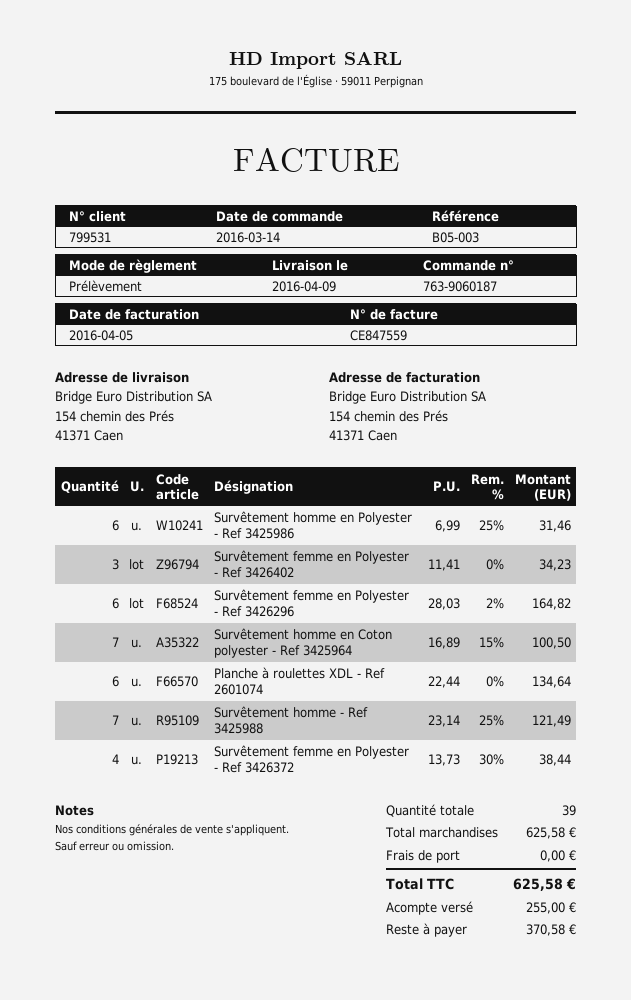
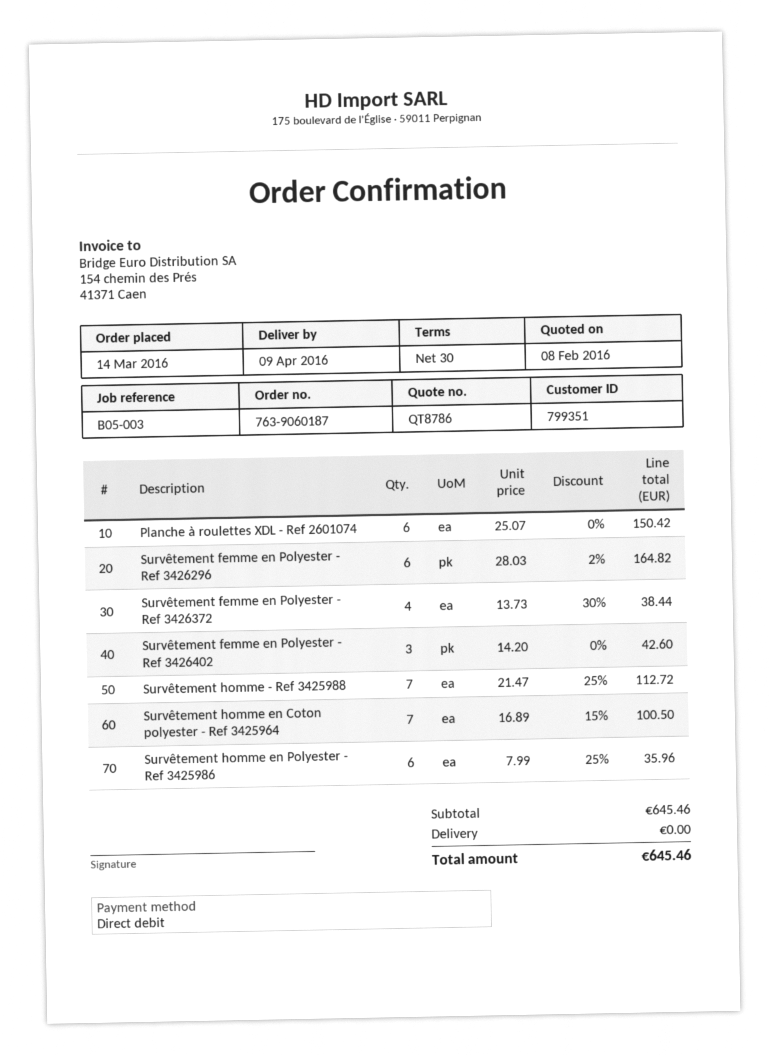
customer number: 799531 -> 799351
Survêtement homme en Polyester - Ref 3425986: 6 x 6.99 - 25% = 31.46 -> 6 x 7.99 - 25% = 35.96
Survêtement femme en Polyester - Ref 3426402: 3 x 11.41 = 34.23 -> 3 x 14.20 = 42.60
Planche à roulettes XDL - Ref 2601074: 6 x 22.44 = 134.64 -> 6 x 25.07 = 150.42
Survêtement homme - Ref 3425988: 7 x 23.14 - 25% = 121.49 -> 7 x 21.47 - 25% = 112.72
subtotal: 625.58 -> 645.46
total: 625.58 -> 645.46

